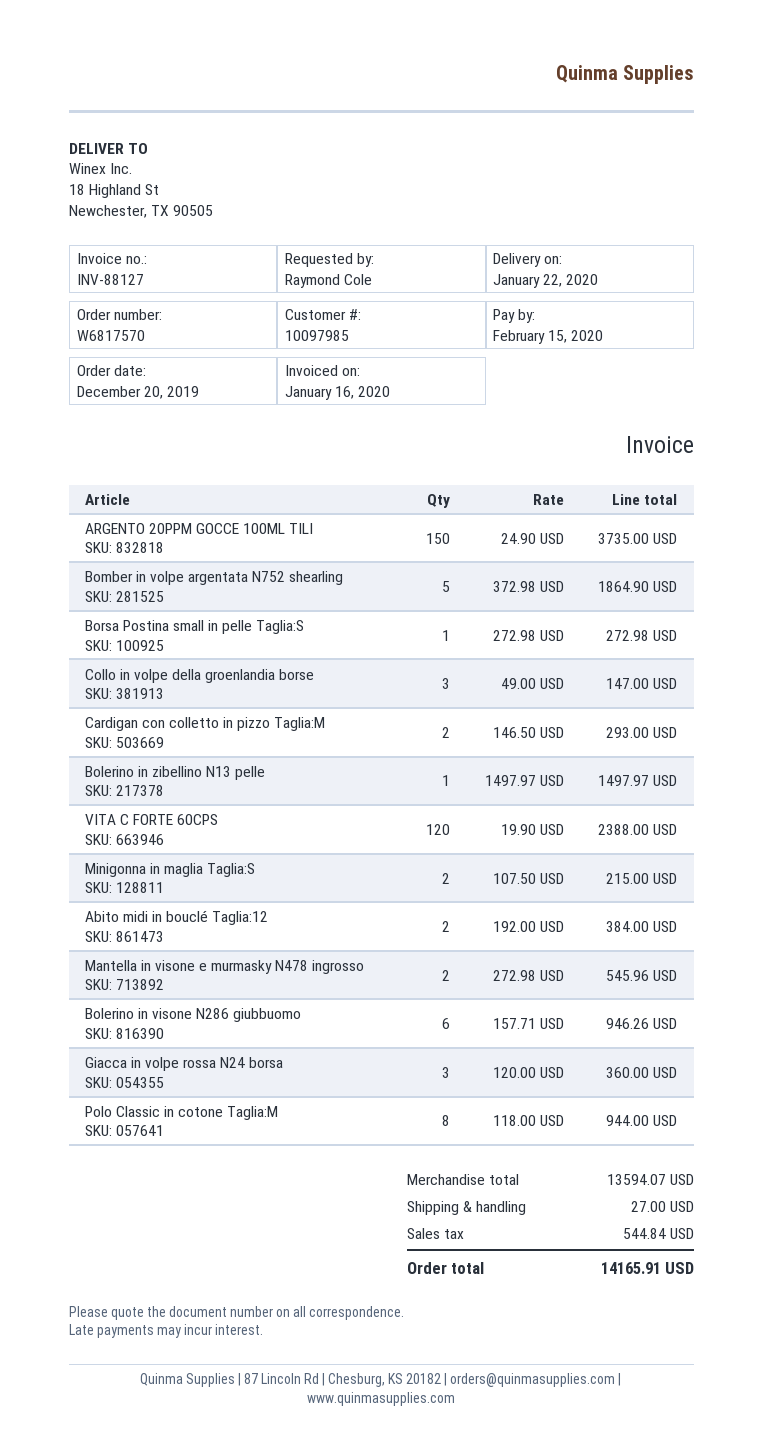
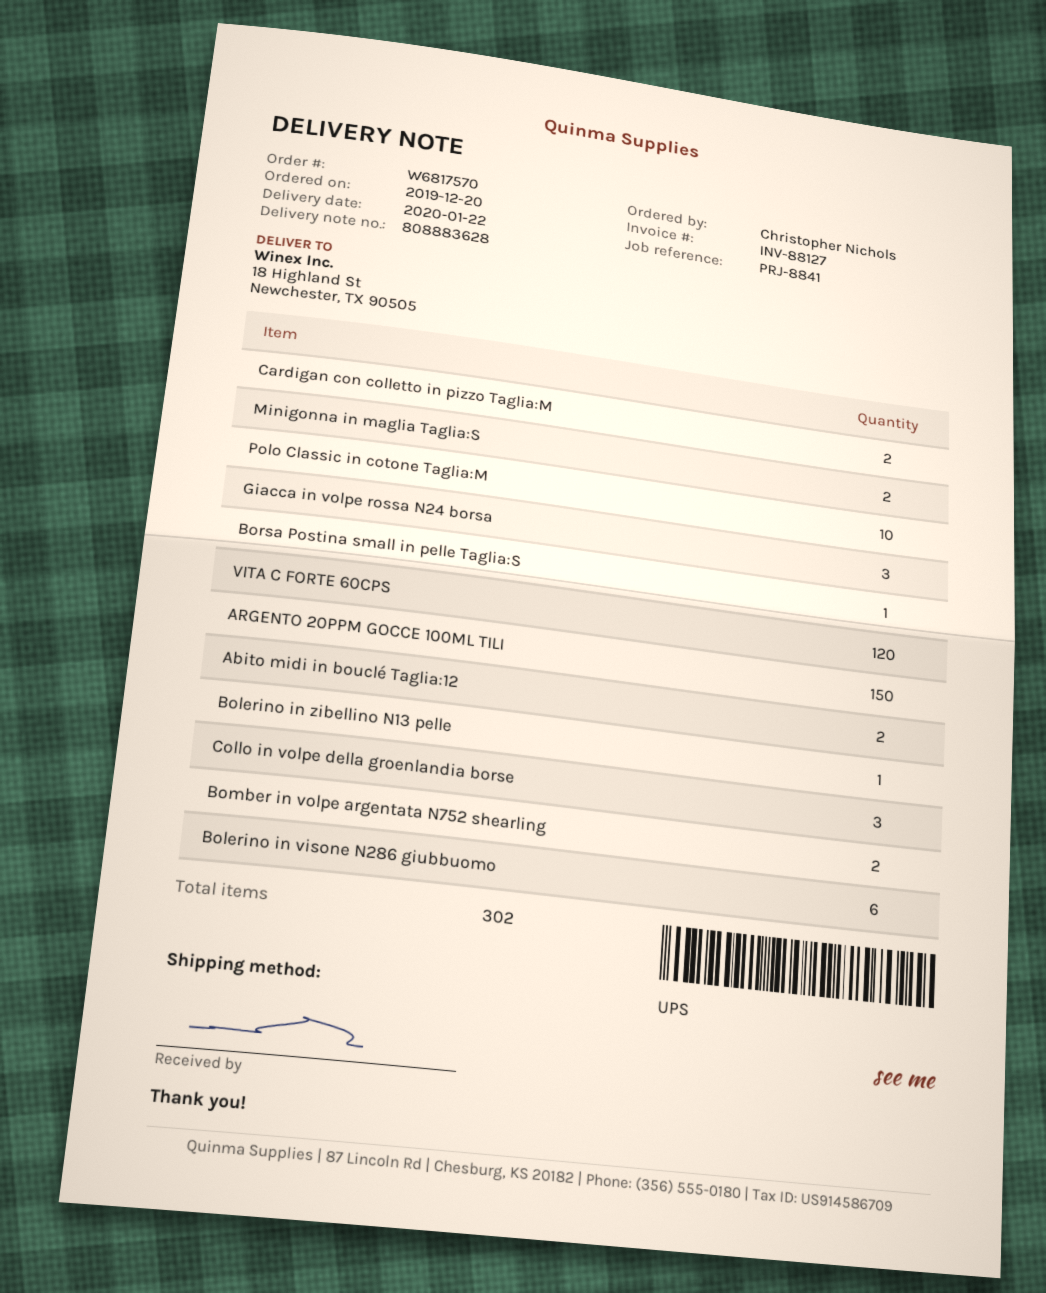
ordered by: Raymond Cole -> Christopher Nichols
Bomber in volpe argentata N752 shearling: 5 -> 2
Mantella in visone e murmasky N478 ingrosso: 2 -> none
Polo Classic in cotone Taglia:M: 8 -> 10

